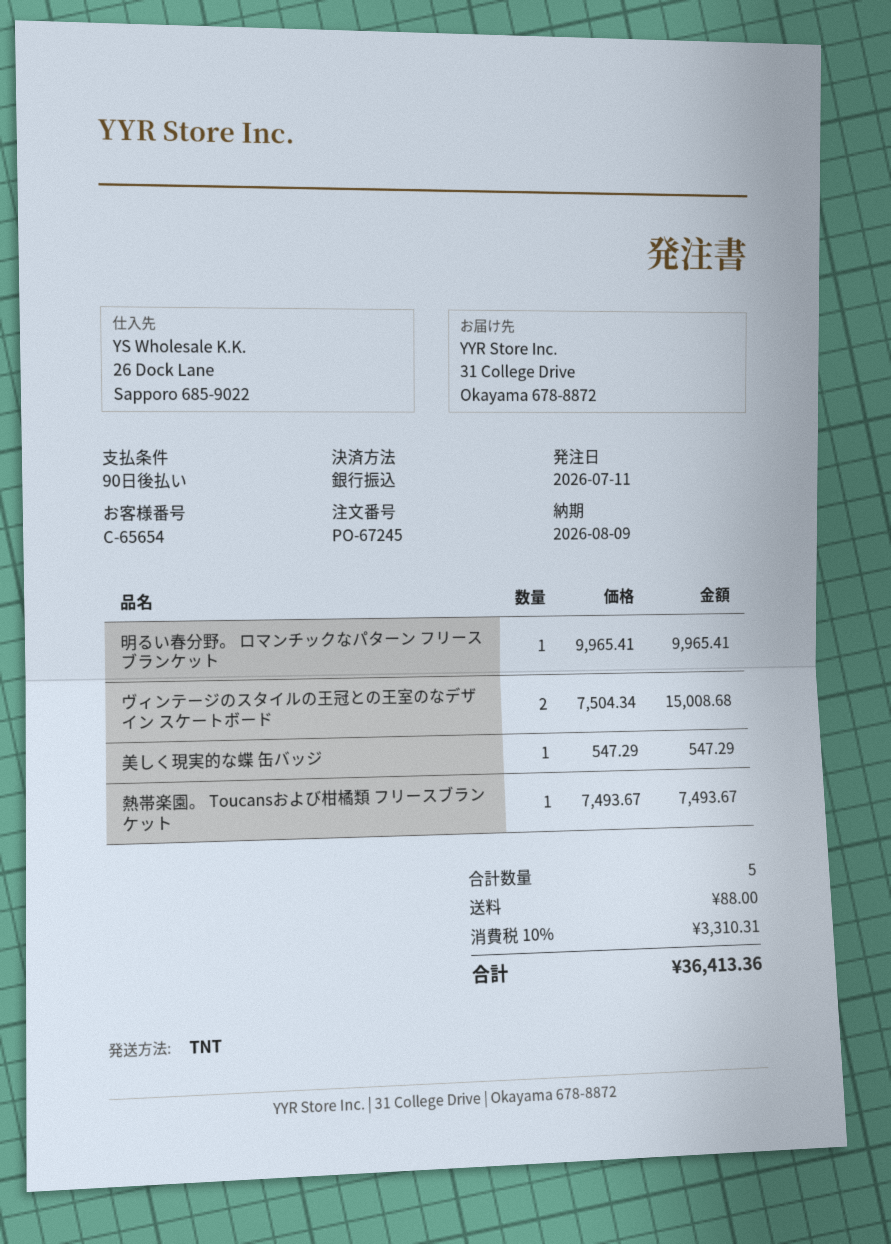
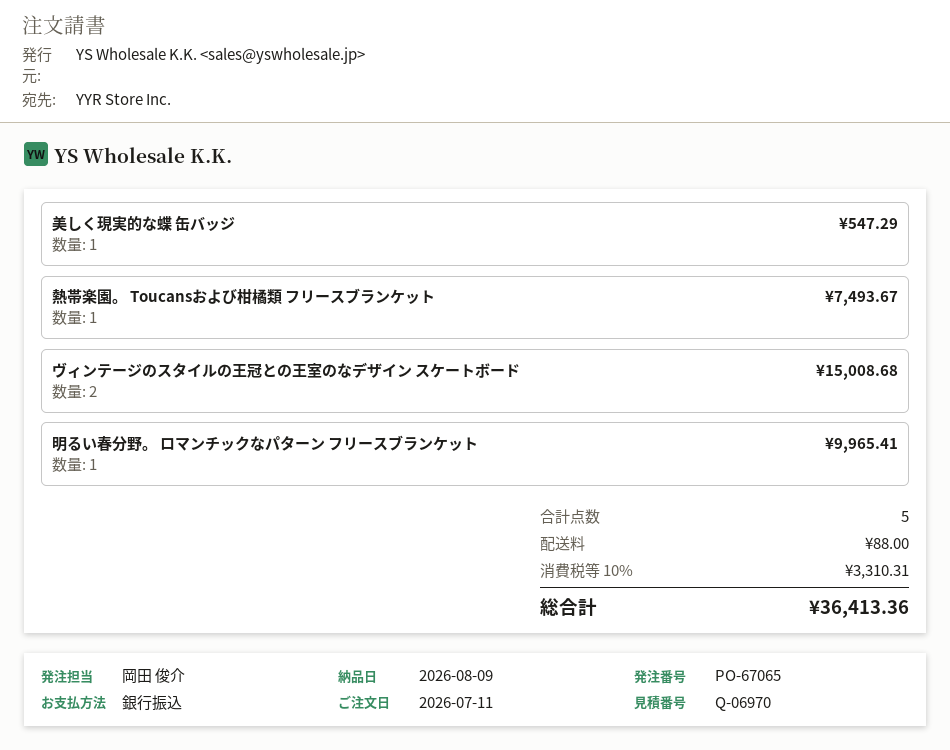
order number: PO-67245 -> PO-67065

